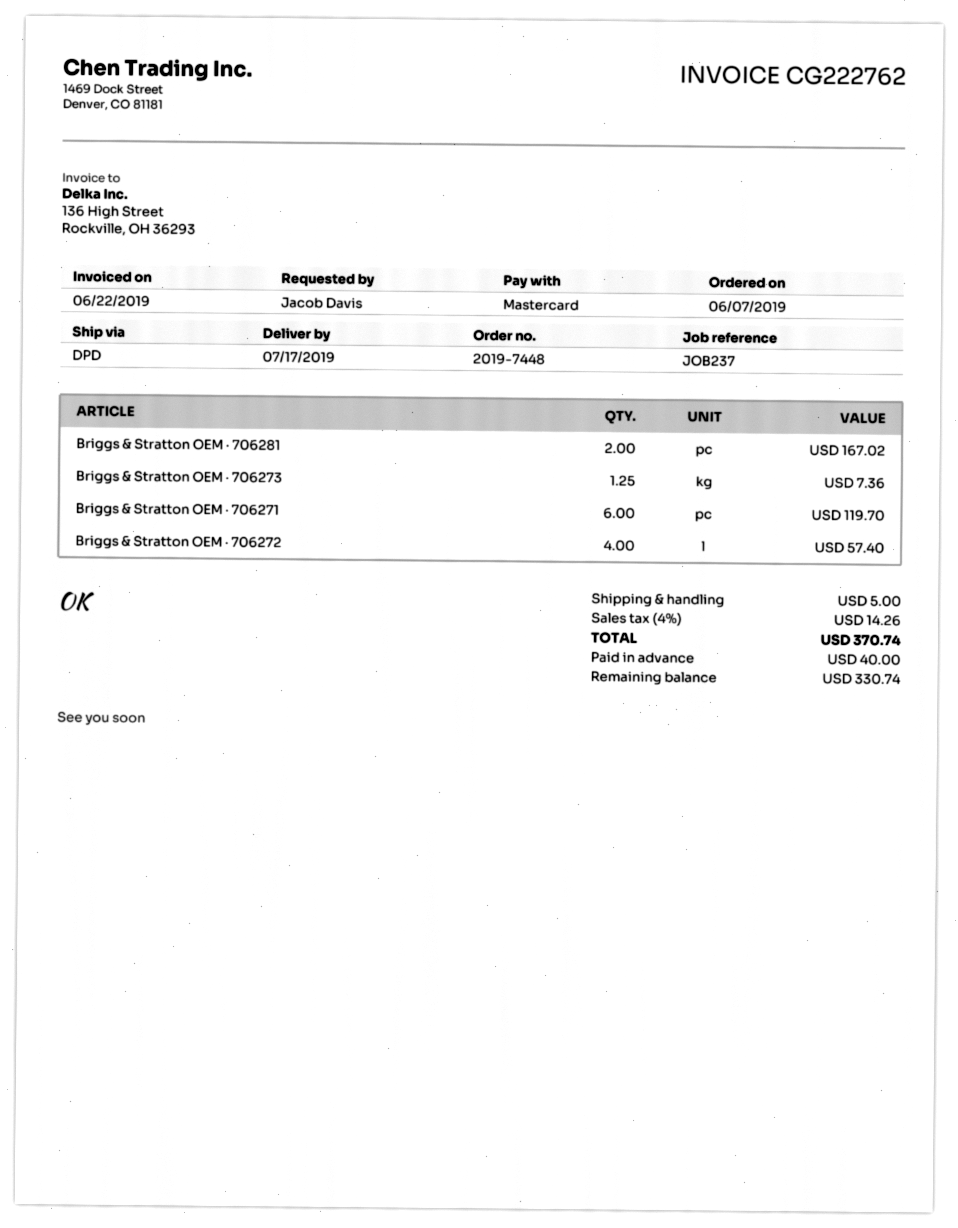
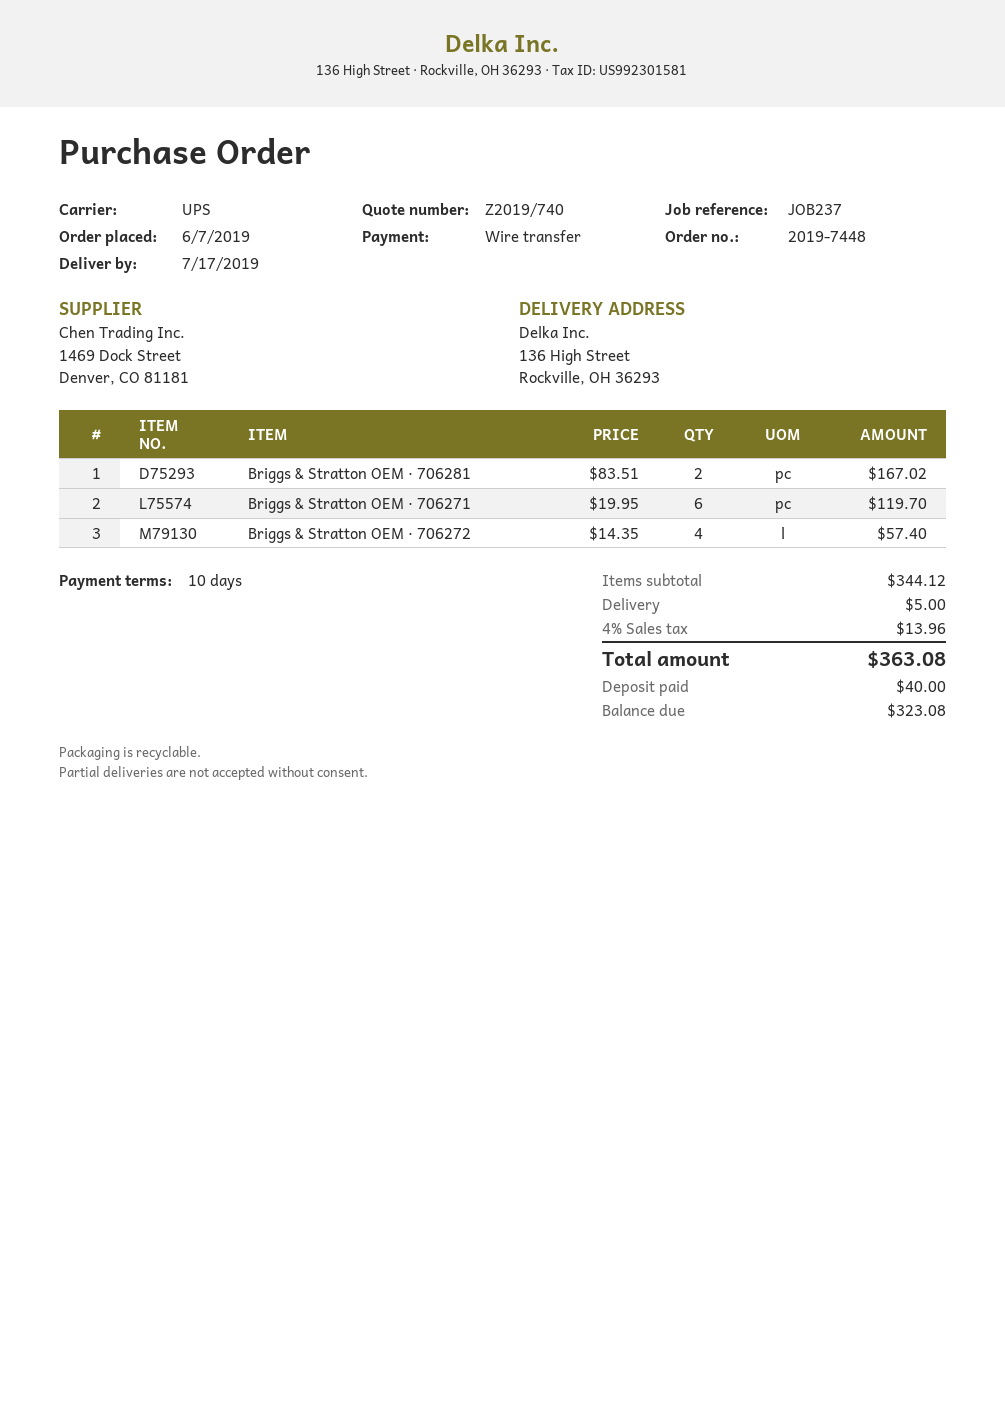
payment method: Mastercard -> bank transfer
shipping method: DPD -> UPS
Briggs & Stratton OEM · 706273: 1.25 for 7.36 -> none
tax: 4% = 14.26 -> 4% = 13.96
total: 370.74 -> 363.08
balance: 330.74 -> 323.08

